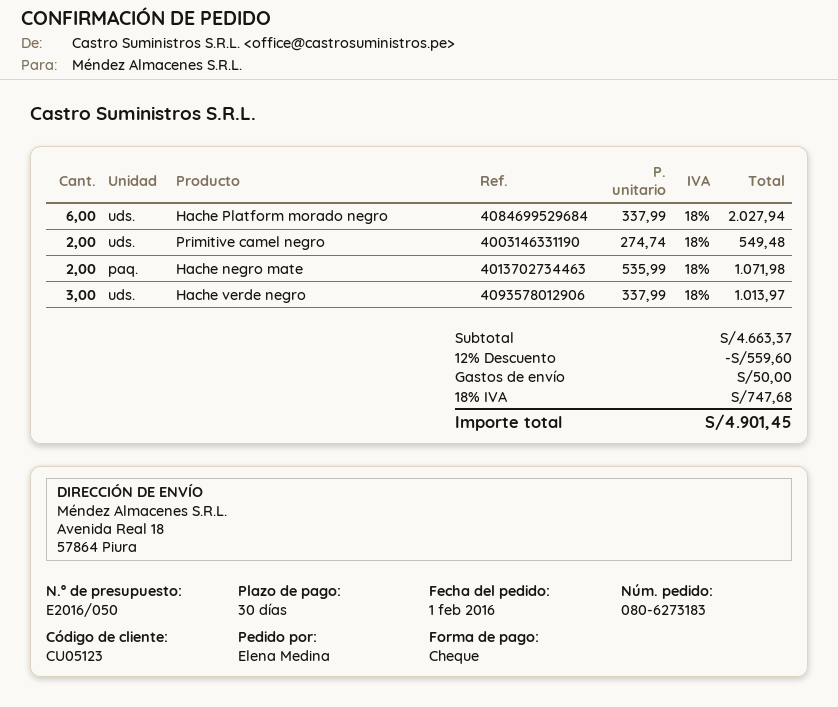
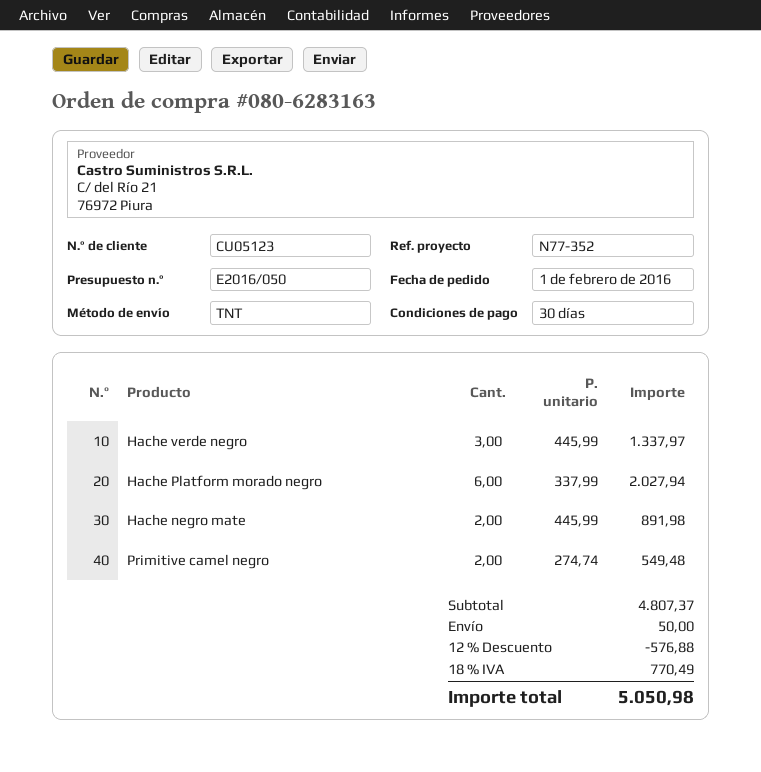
order number: 080-6273183 -> 080-6283163
Hache negro mate: 2 x 535.99 = 1071.98 -> 2 x 445.99 = 891.98
Hache verde negro: 3 x 337.99 = 1013.97 -> 3 x 445.99 = 1337.97
subtotal: 4663.37 -> 4807.37
discount: 12% = 559.60 -> 12% = 576.88
tax: 18% = 747.68 -> 18% = 770.49
total: 4901.45 -> 5050.98

